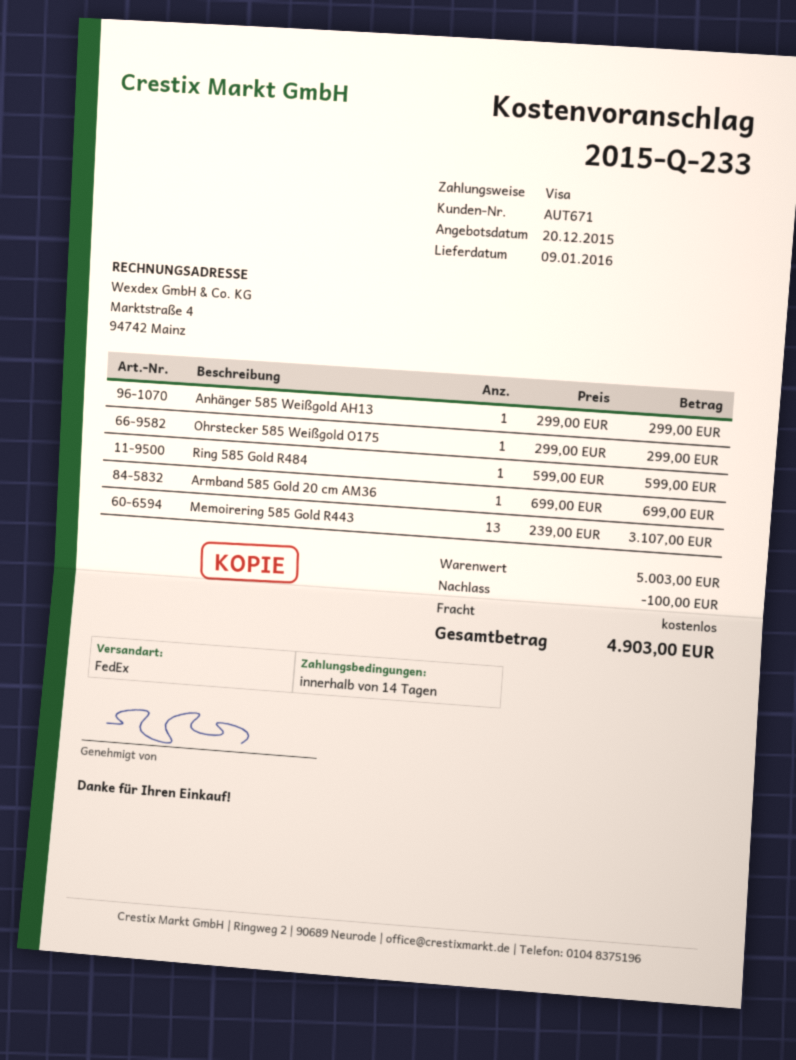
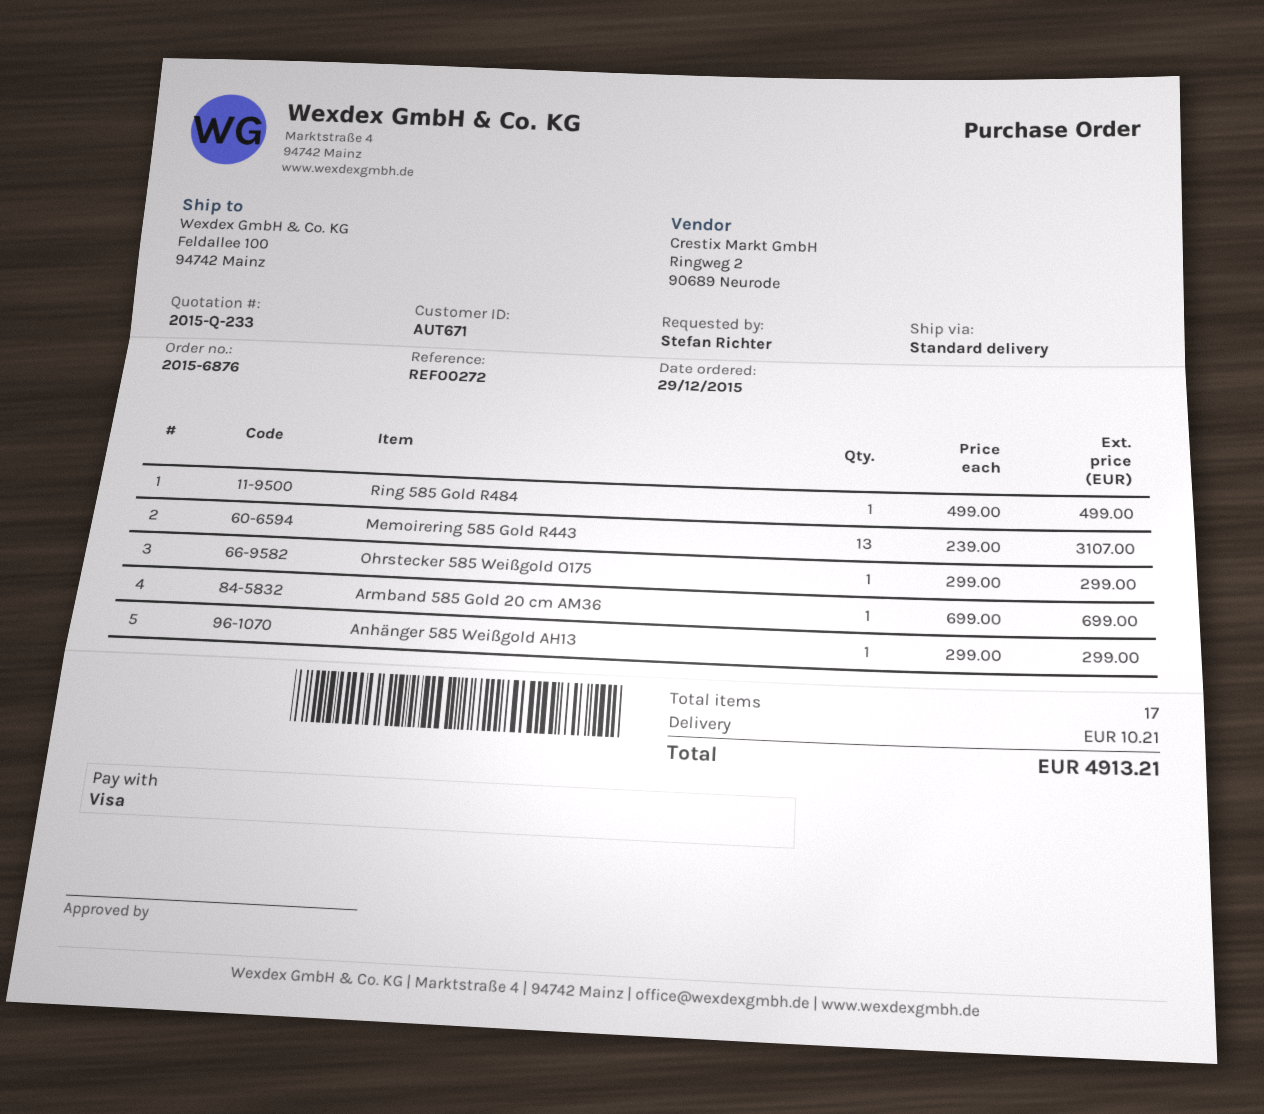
shipping method: FedEx -> standard
Ring 585 Gold R484: 1 x 599.00 = 599.00 -> 1 x 499.00 = 499.00
discount: 100.00 -> none
shipping: 0.00 -> 10.21
total: 4903.00 -> 4913.21

